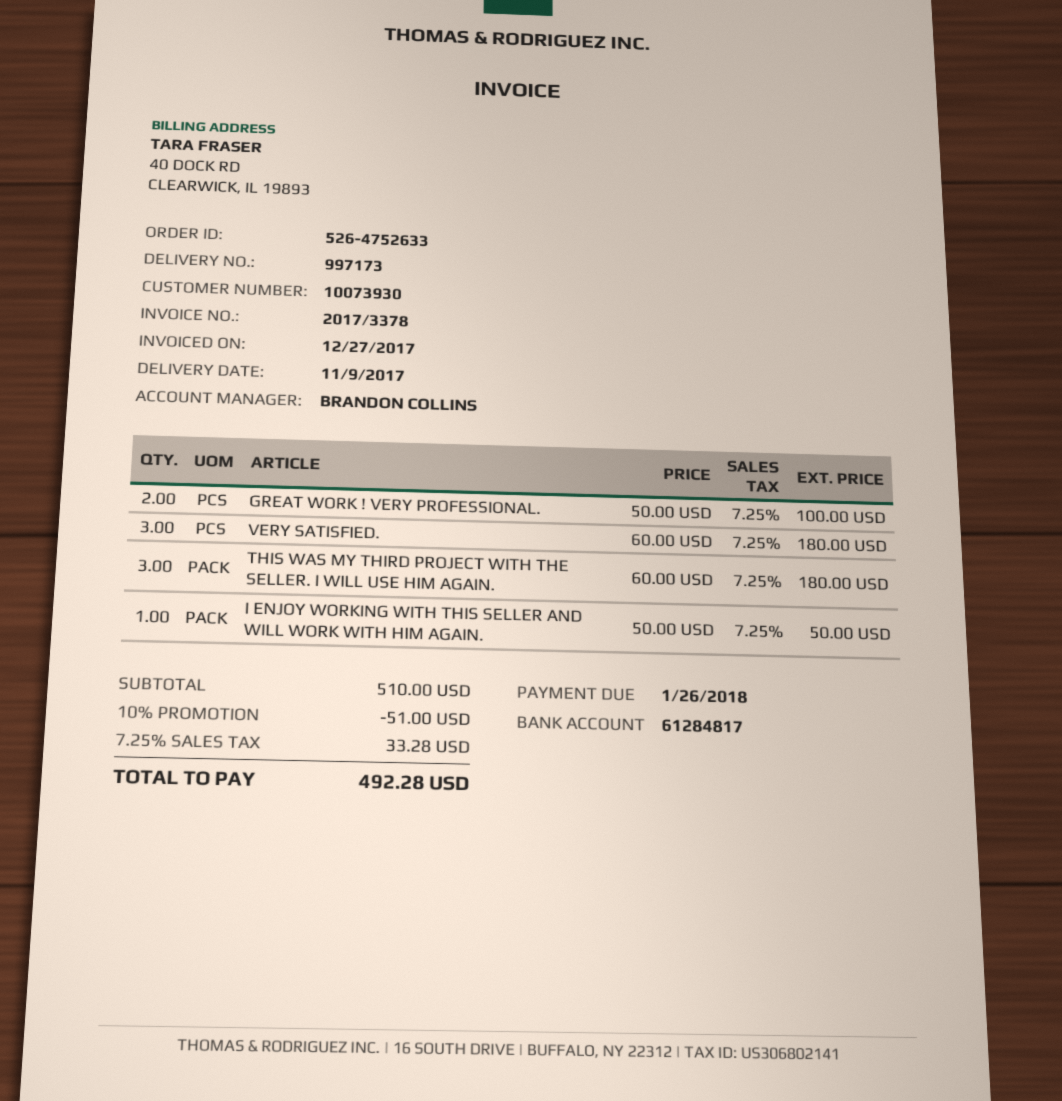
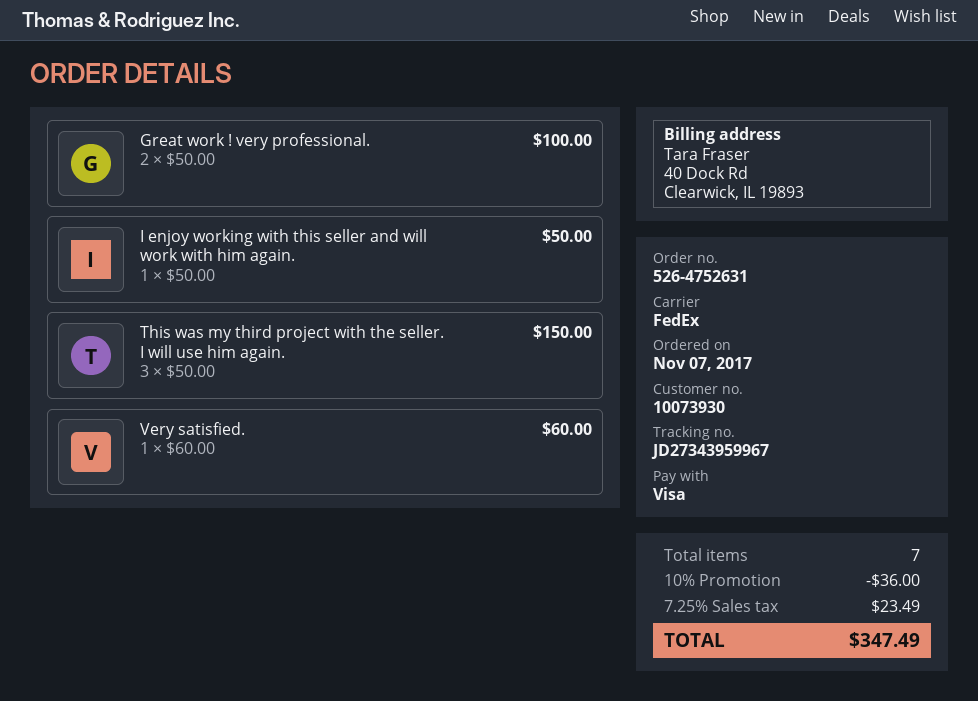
order number: 526-4752633 -> 526-4752631
VERY SATISFIED.: 3 x 60.00 = 180.00 -> 1 x 60.00 = 60.00
THIS WAS MY THIRD PROJECT WITH THE SELLER. I WILL USE HIM AGAIN.: 3 x 60.00 = 180.00 -> 3 x 50.00 = 150.00
discount: 10% = 51.00 -> 10% = 36.00
tax: 7.25% = 33.28 -> 7.25% = 23.49
total: 492.28 -> 347.49

